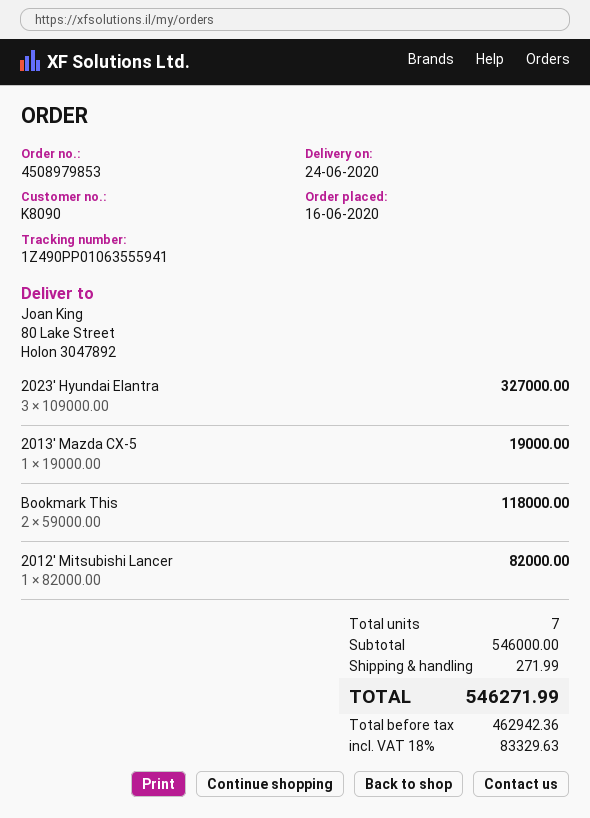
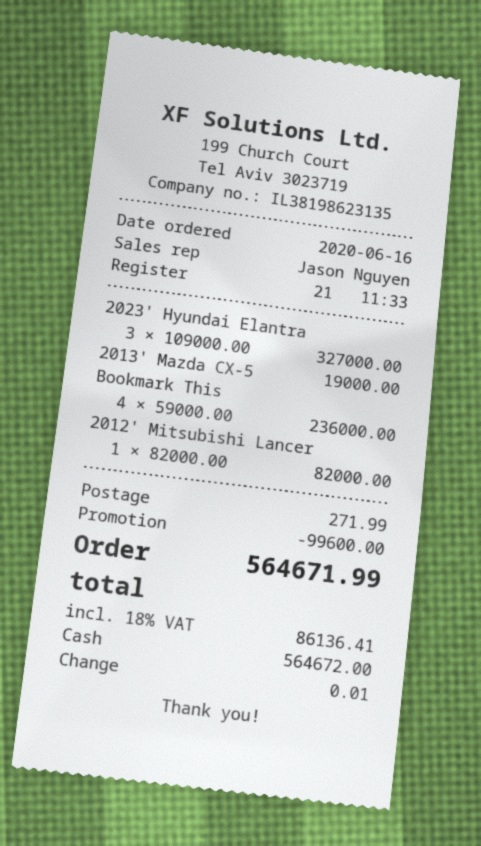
Bookmark This: 2 x 59000.00 = 118000.00 -> 4 x 59000.00 = 236000.00
discount: none -> 99600.00
tax: 18% = 83329.63 -> 18% = 86136.41
total: 546271.99 -> 564671.99

